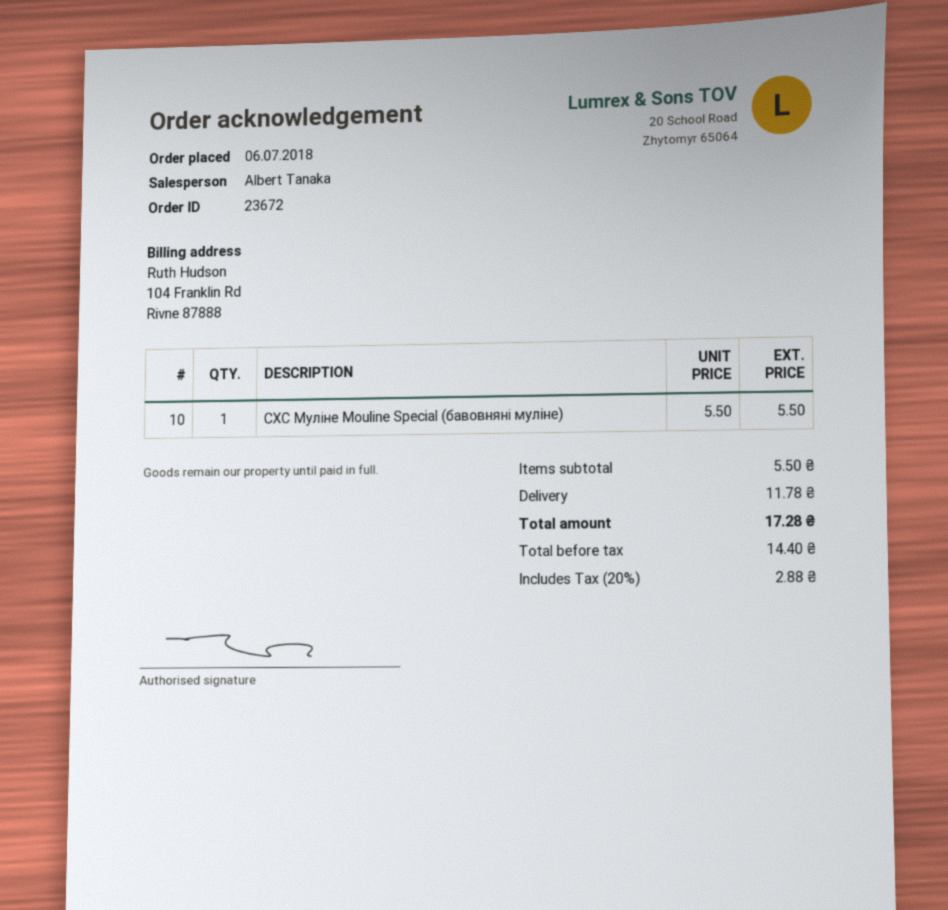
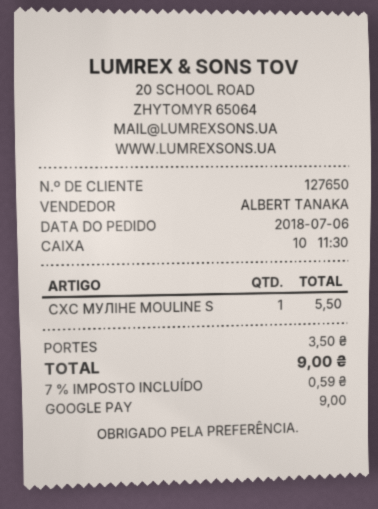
shipping: 11.78 -> 3.50
tax: 20% = 2.88 -> 7% = 0.59
total: 17.28 -> 9.00

